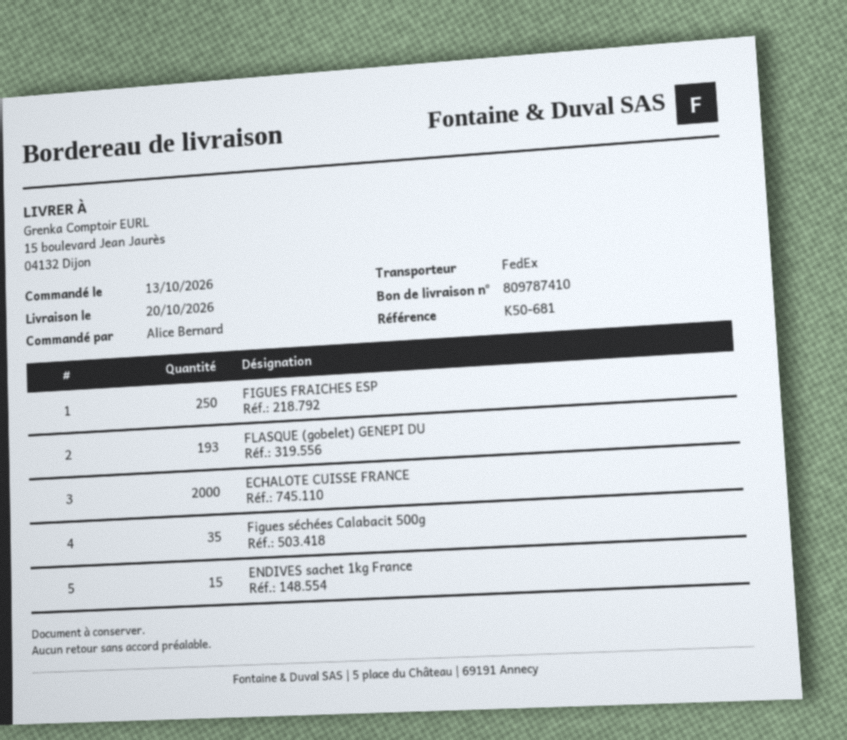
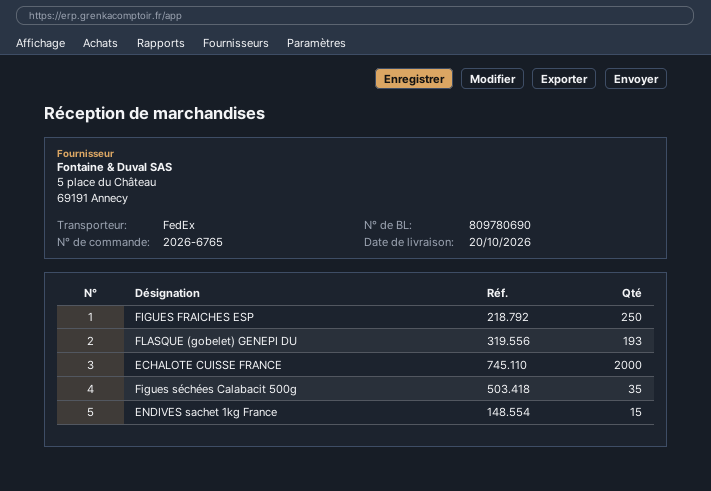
delivery note number: 809787410 -> 809780690

